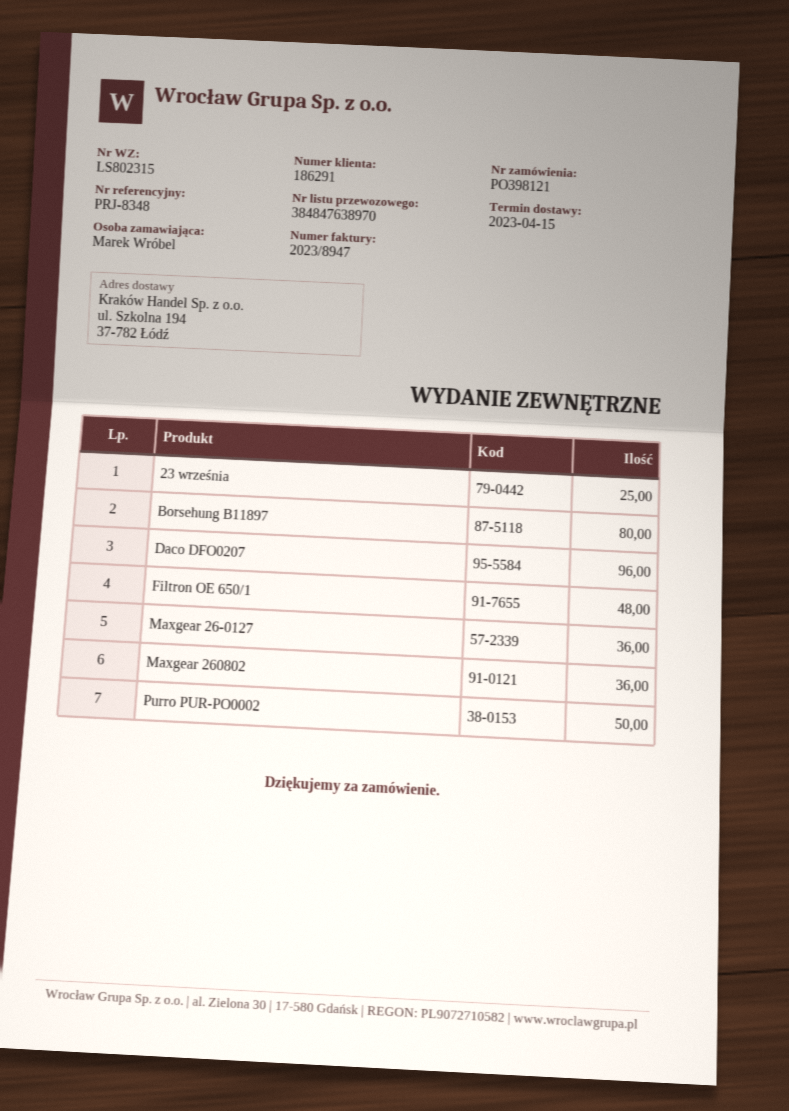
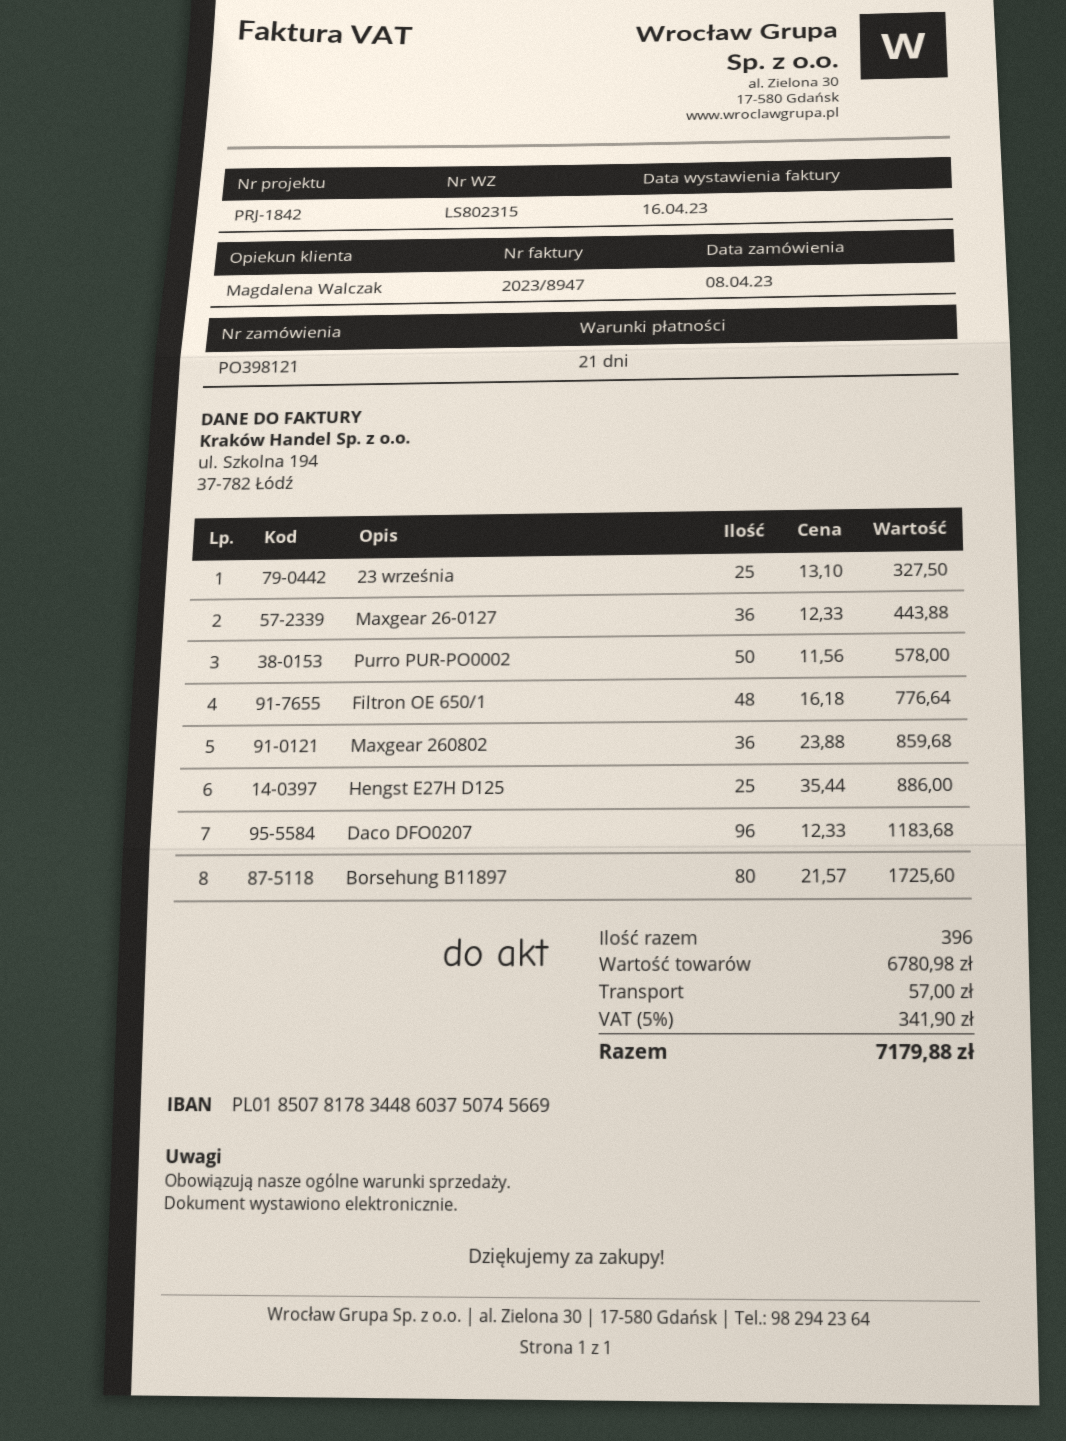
reference: PRJ-8348 -> PRJ-1842
Hengst E27H D125: none -> 25

